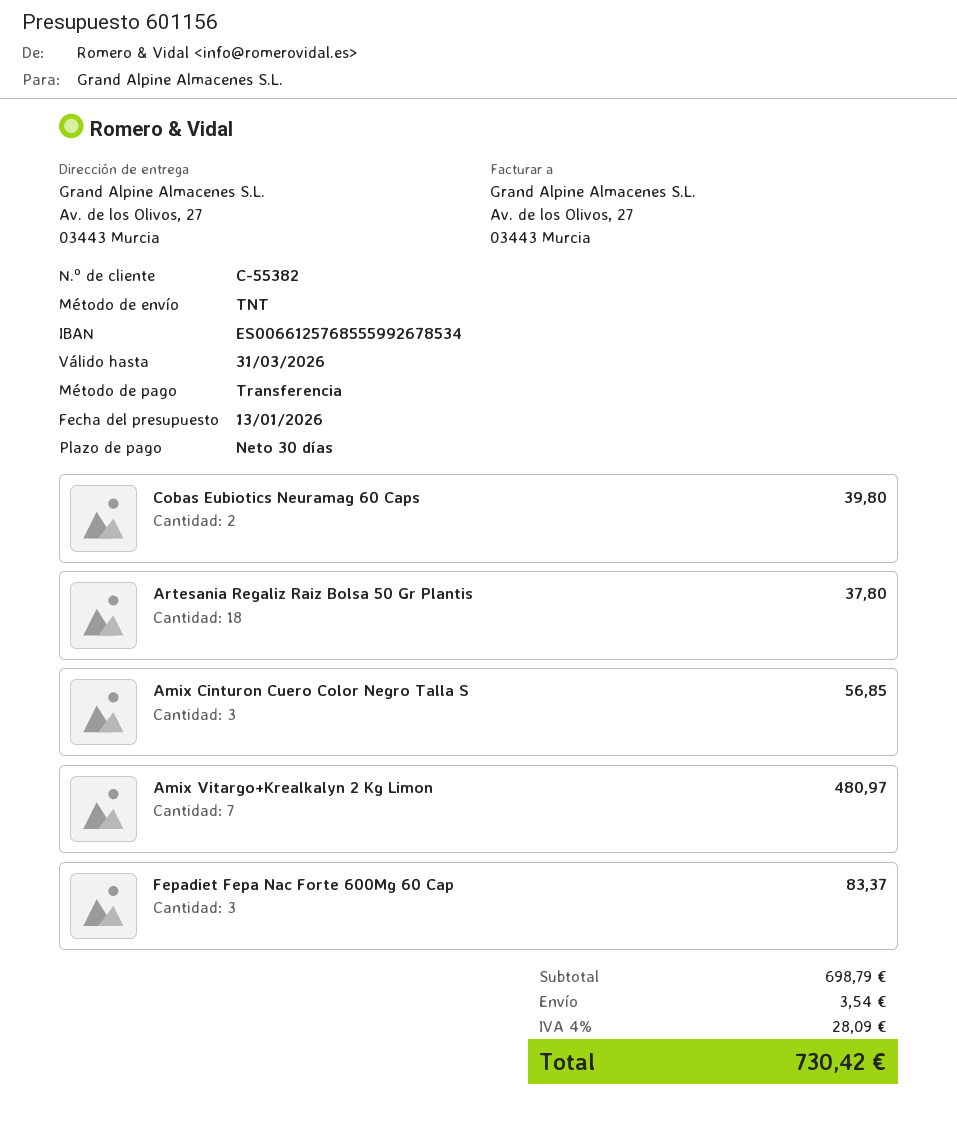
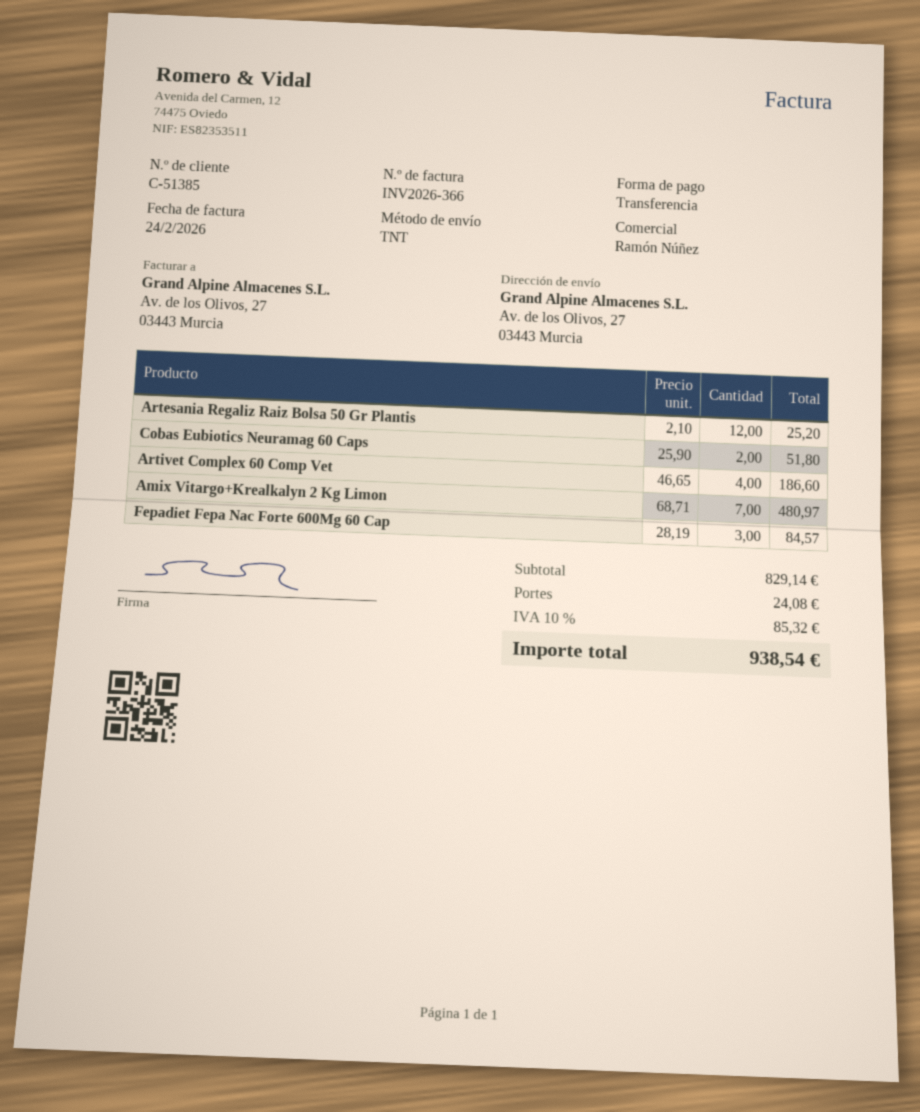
customer number: C-55382 -> C-51385
Cobas Eubiotics Neuramag 60 Caps: 2 for 39.80 -> 2 for 51.80
Artesania Regaliz Raiz Bolsa 50 Gr Plantis: 18 for 37.80 -> 12 for 25.20
Amix Cinturon Cuero Color Negro Talla S: 3 for 56.85 -> none
Fepadiet Fepa Nac Forte 600Mg 60 Cap: 3 for 83.37 -> 3 for 84.57
Artivet Complex 60 Comp Vet: none -> 4 for 186.60
subtotal: 698.79 -> 829.14
shipping: 3.54 -> 24.08
tax: 4% = 28.09 -> 10% = 85.32
total: 730.42 -> 938.54

